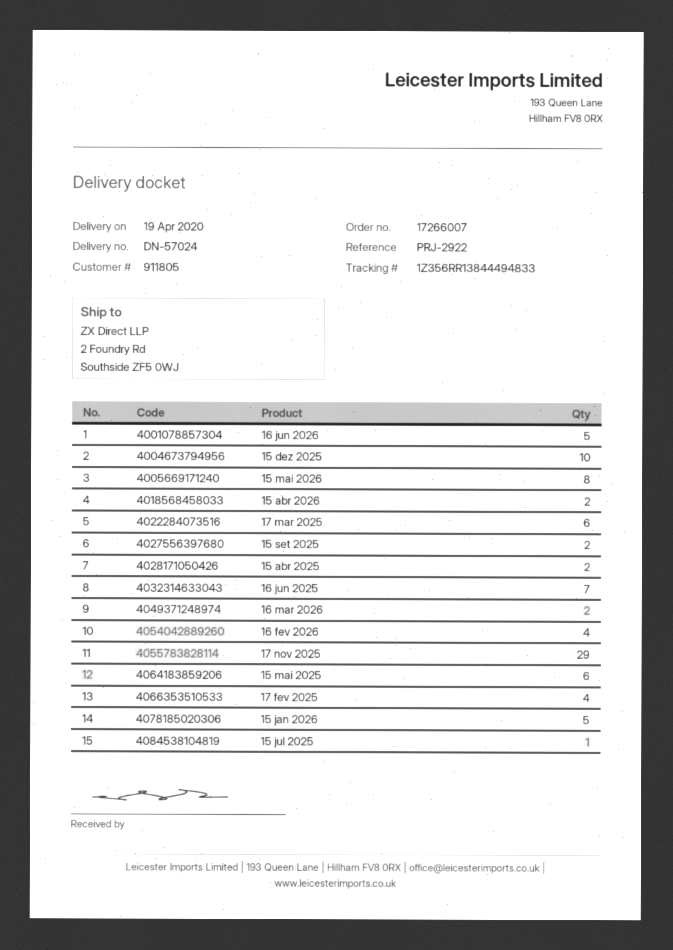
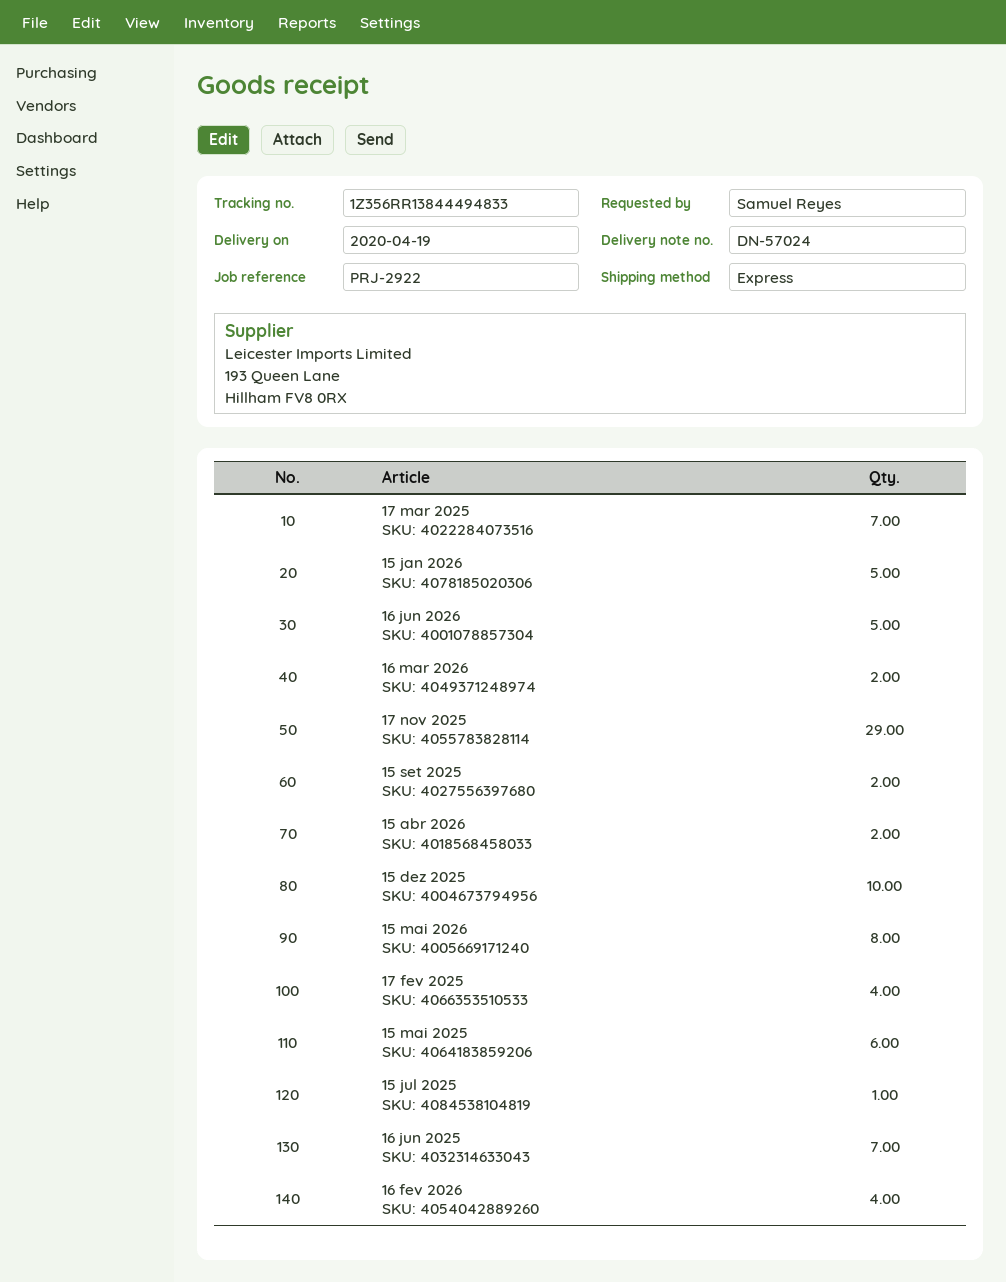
17 mar 2025: 6 -> 7
15 abr 2025: 2 -> none

